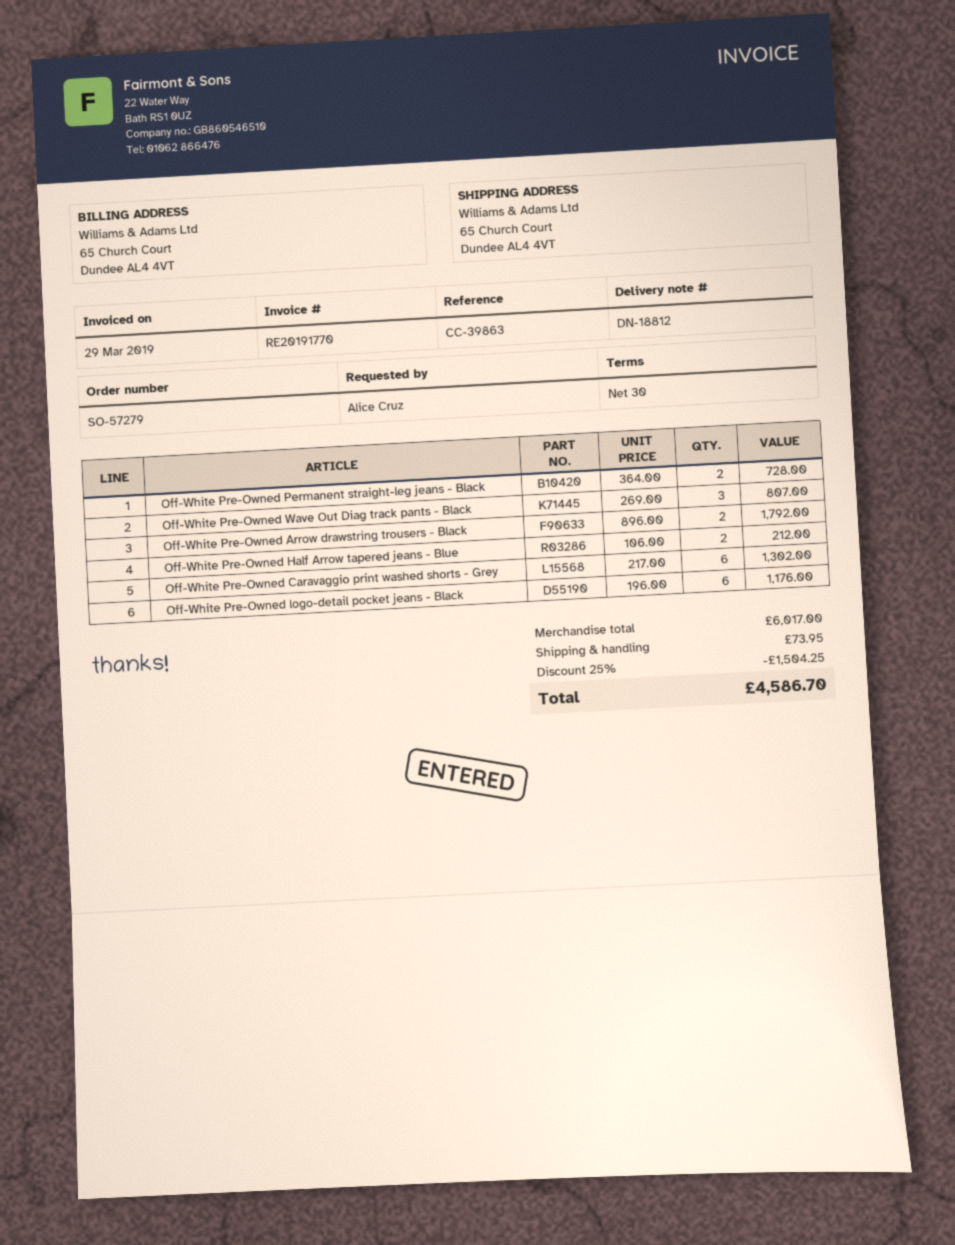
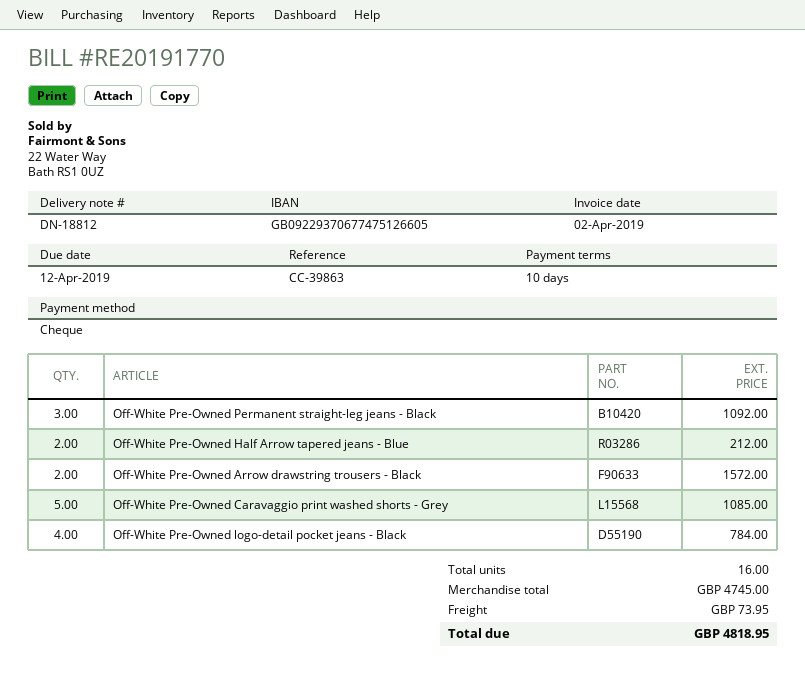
invoice date: 2019-03-29 -> 2019-04-02
payment terms: 30 days -> 10 days
Off-White Pre-Owned Permanent straight-leg jeans - Black: 2 for 728.00 -> 3 for 1092.00
Off-White Pre-Owned Wave Out Diag track pants - Black: 3 for 807.00 -> none
Off-White Pre-Owned Arrow drawstring trousers - Black: 2 for 1792.00 -> 2 for 1572.00
Off-White Pre-Owned Caravaggio print washed shorts - Grey: 6 for 1302.00 -> 5 for 1085.00
Off-White Pre-Owned logo-detail pocket jeans - Black: 6 for 1176.00 -> 4 for 784.00
subtotal: 6017.00 -> 4745.00
discount: 25% = 1504.25 -> none
total: 4586.70 -> 4818.95

